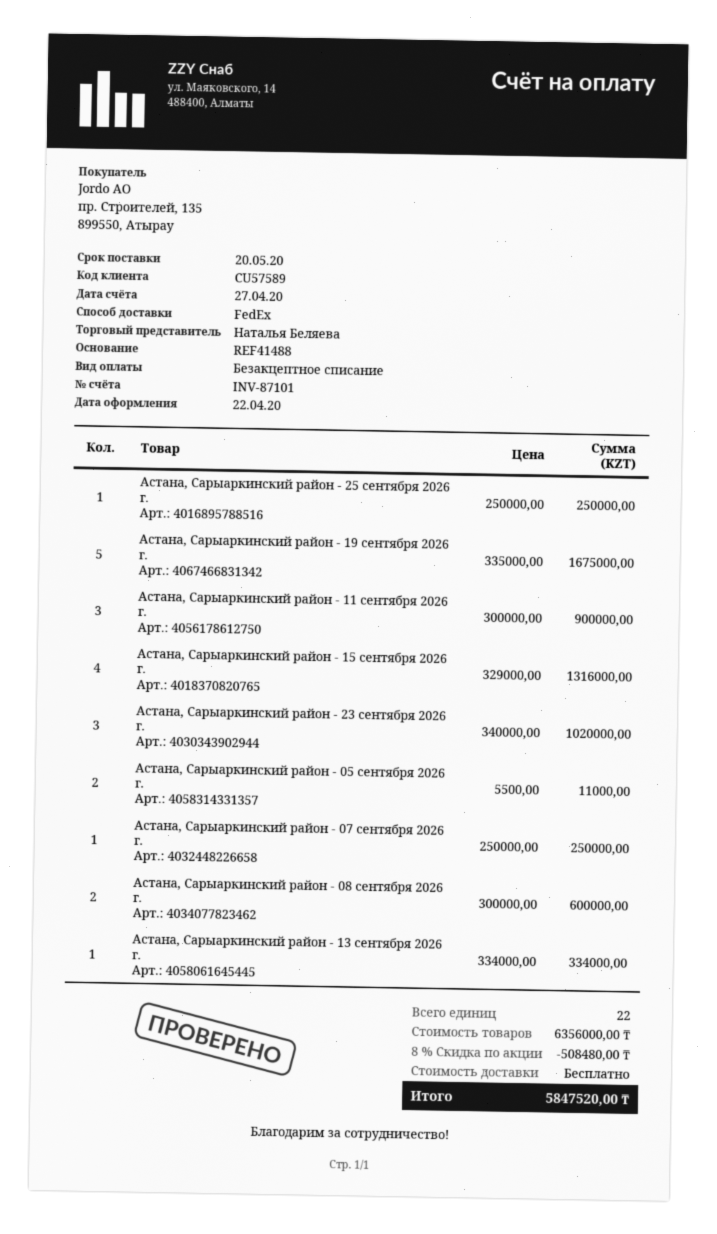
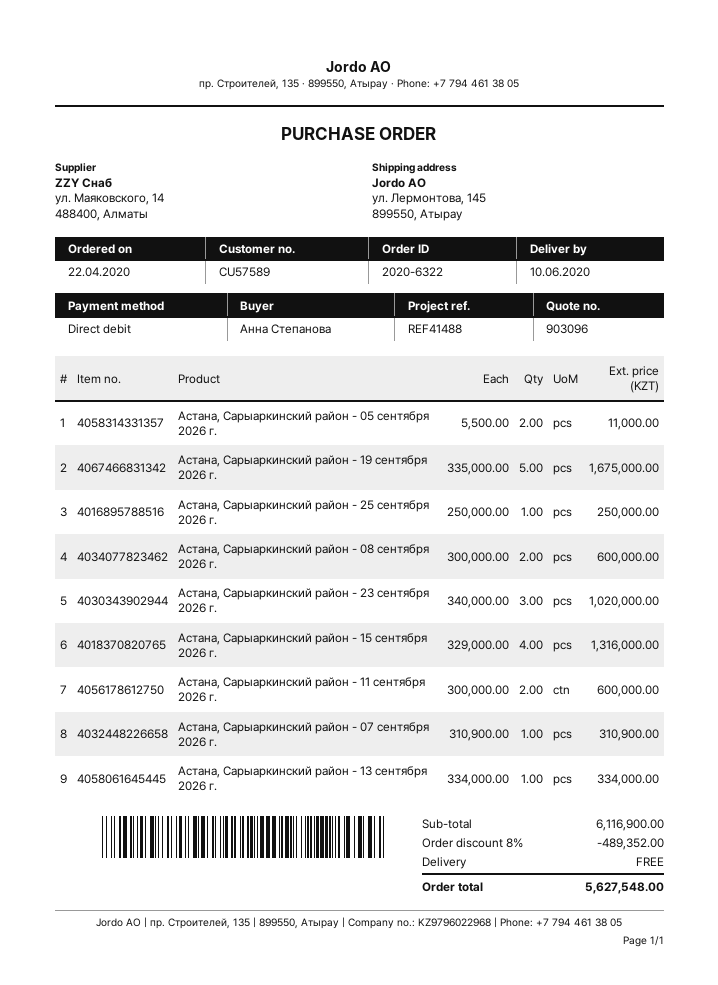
delivery date: 2020-05-20 -> 2020-06-10
Астана, Сарыаркинский район - 11 сентября 2026 г.: 3 x 300000.00 = 900000.00 -> 2 x 300000.00 = 600000.00
Астана, Сарыаркинский район - 07 сентября 2026 г.: 1 x 250000.00 = 250000.00 -> 1 x 310900.00 = 310900.00
subtotal: 6356000.00 -> 6116900.00
discount: 8% = 508480.00 -> 8% = 489352.00
total: 5847520.00 -> 5627548.00

